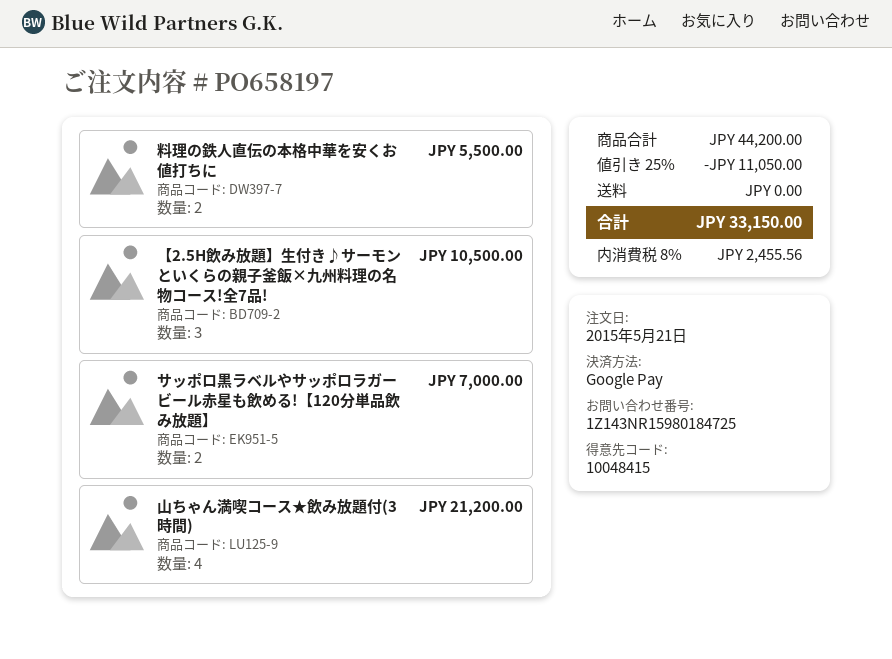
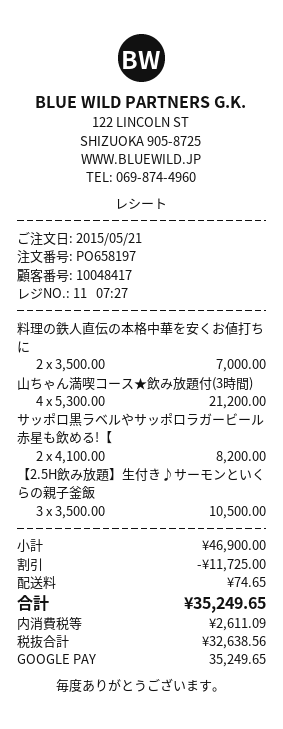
customer number: 10048415 -> 10048417
料理の鉄人直伝の本格中華を安くお値打ちに: 2 for 5500.00 -> 2 for 7000.00
サッポロ黒ラベルやサッポロラガービール赤星も飲める!【120分単品飲み放題】: 2 for 7000.00 -> 2 for 8200.00
subtotal: 44200.00 -> 46900.00
discount: 11050.00 -> 11725.00
shipping: 0.00 -> 74.65
tax: 2455.56 -> 2611.09
total: 33150.00 -> 35249.65

